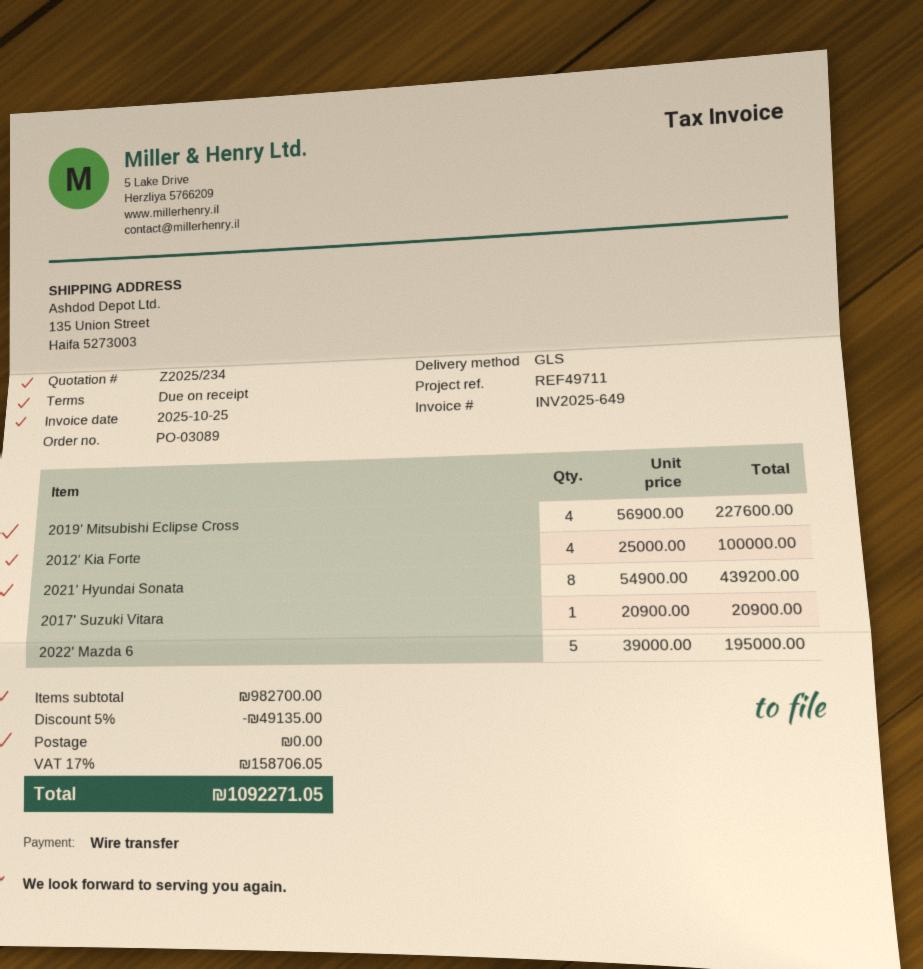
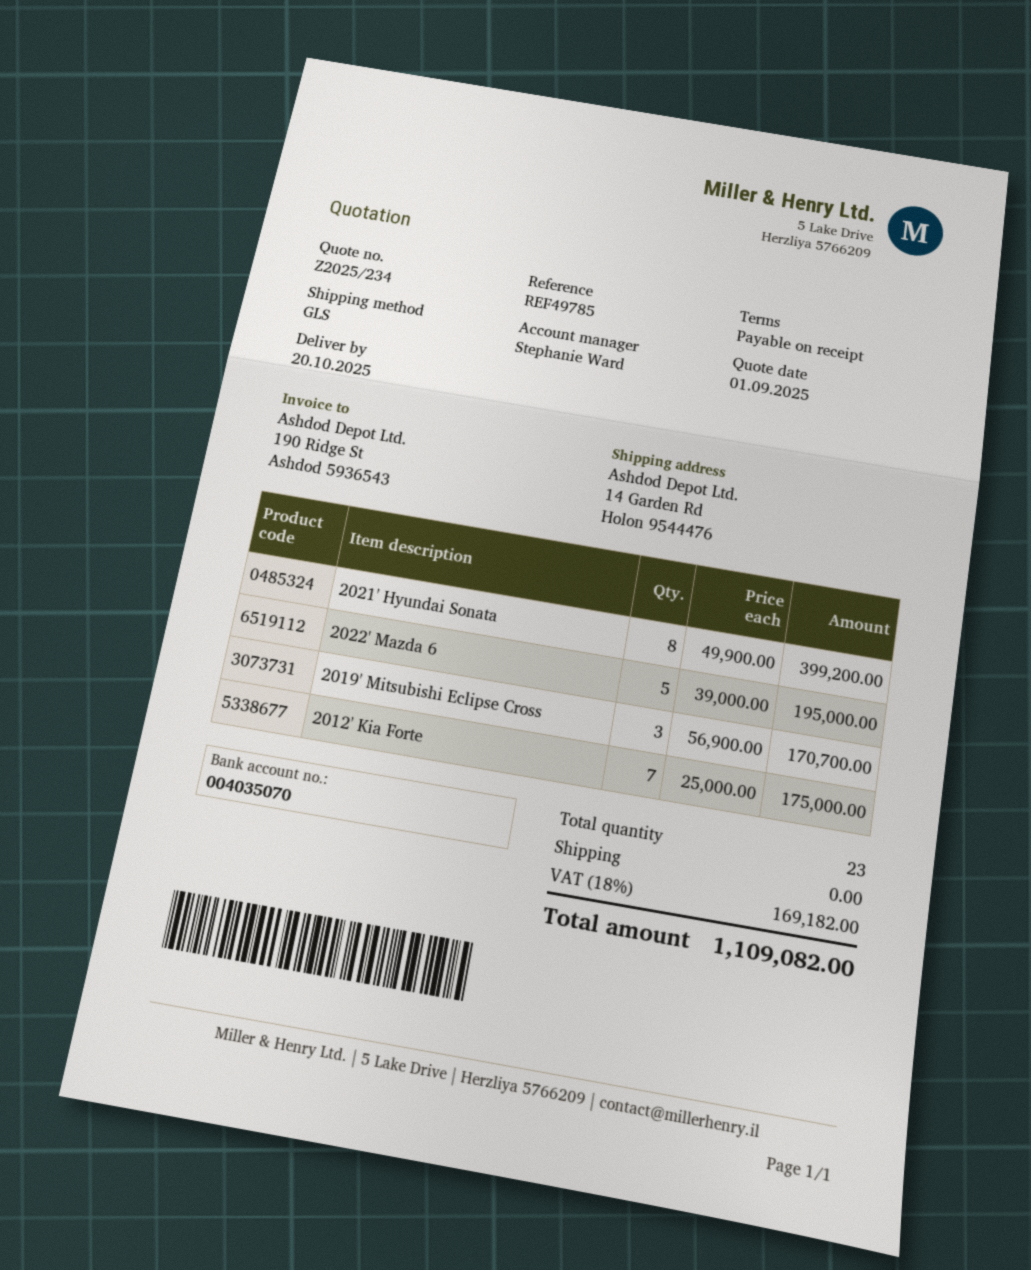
reference: REF49711 -> REF49785
ship to: 135 Union Street, Haifa 5273003 -> 14 Garden Rd, Holon 9544476
2019' Mitsubishi Eclipse Cross: 4 x 56900.00 = 227600.00 -> 3 x 56900.00 = 170700.00
2012' Kia Forte: 4 x 25000.00 = 100000.00 -> 7 x 25000.00 = 175000.00
2021' Hyundai Sonata: 8 x 54900.00 = 439200.00 -> 8 x 49900.00 = 399200.00
2017' Suzuki Vitara: 1 x 20900.00 = 20900.00 -> none
discount: 5% = 49135.00 -> none
tax: 17% = 158706.05 -> 18% = 169182.00
total: 1092271.05 -> 1109082.00

